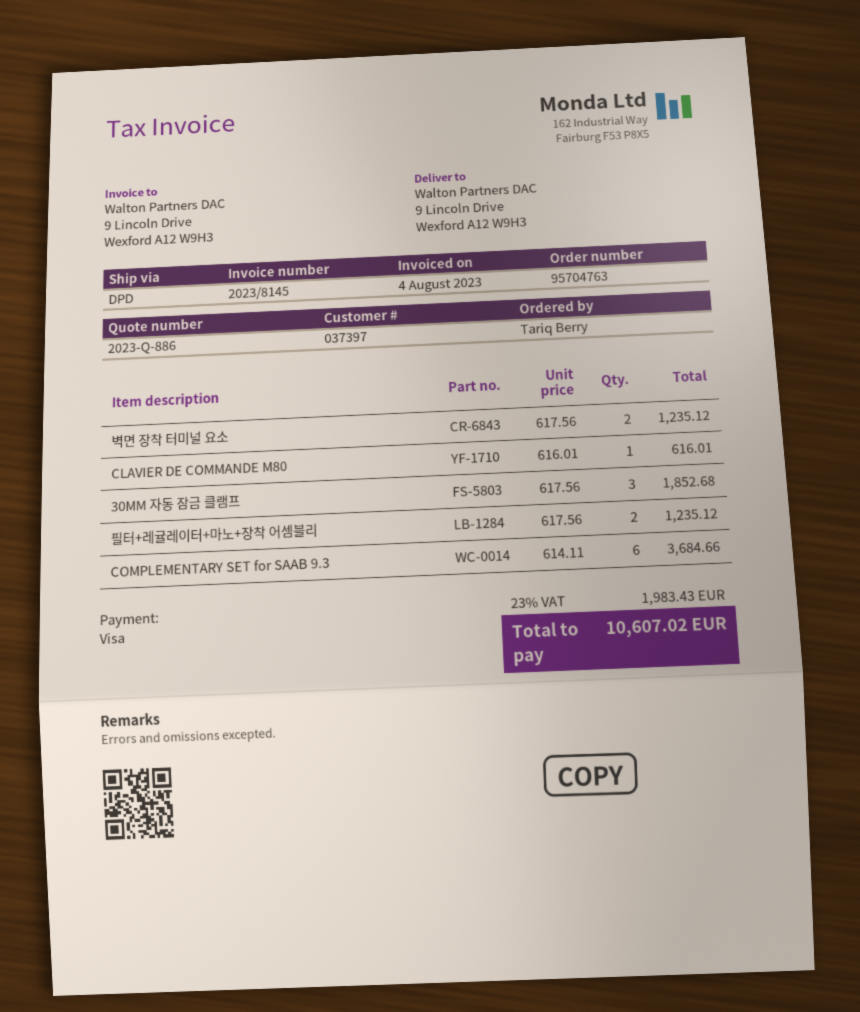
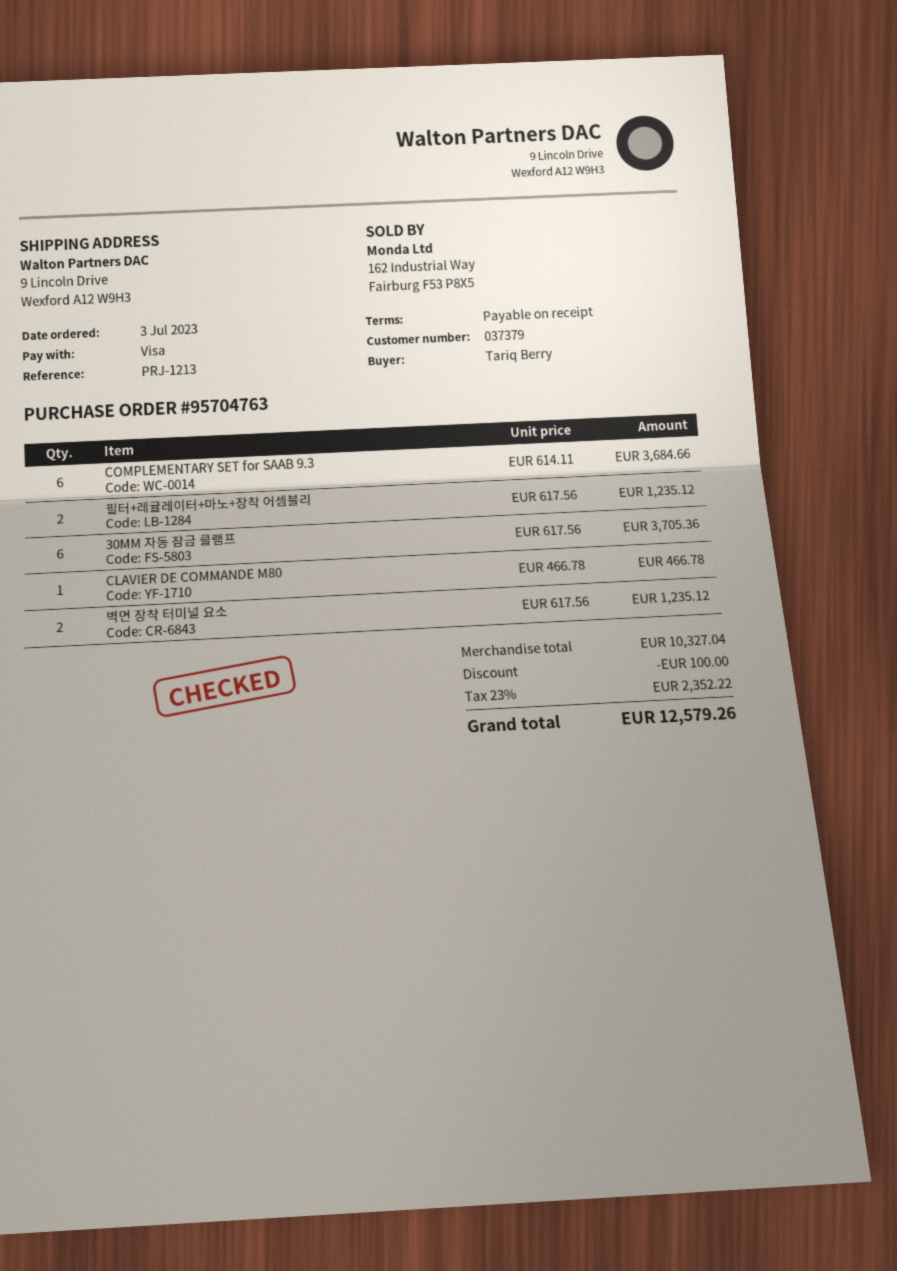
customer number: 037397 -> 037379
CLAVIER DE COMMANDE M80: 1 x 616.01 = 616.01 -> 1 x 466.78 = 466.78
30MM 자동 잠금 클램프: 3 x 617.56 = 1852.68 -> 6 x 617.56 = 3705.36
discount: none -> 100.00
tax: 23% = 1983.43 -> 23% = 2352.22
total: 10607.02 -> 12579.26

